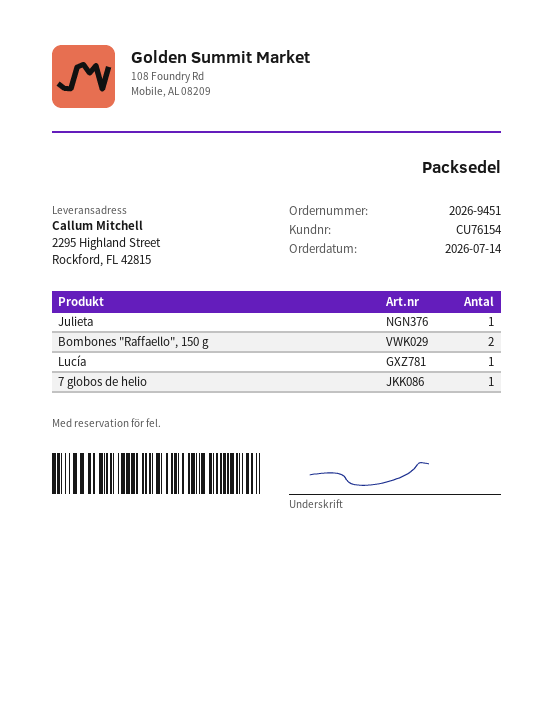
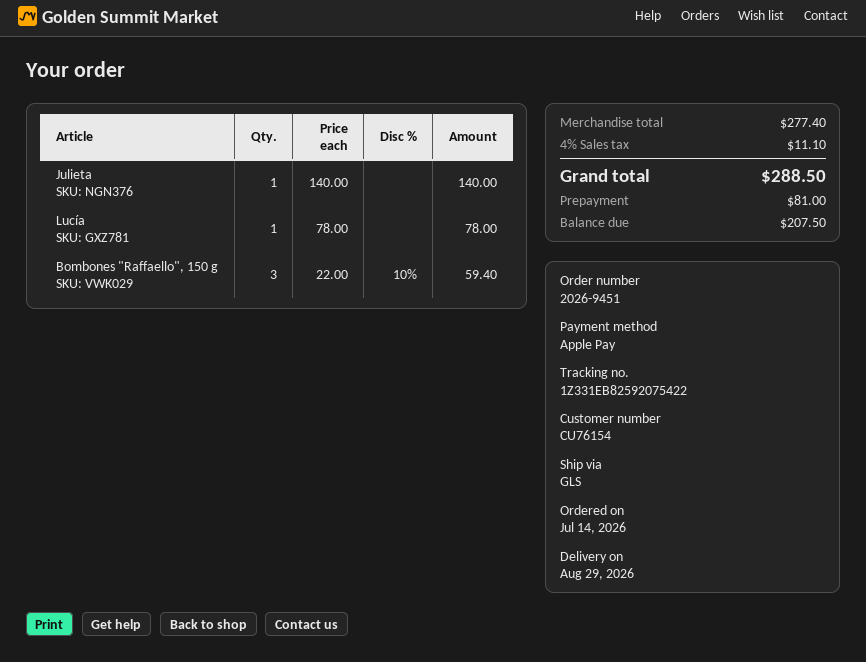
Bombones "Raffaello", 150 g: 2 -> 3
7 globos de helio: 1 -> none

